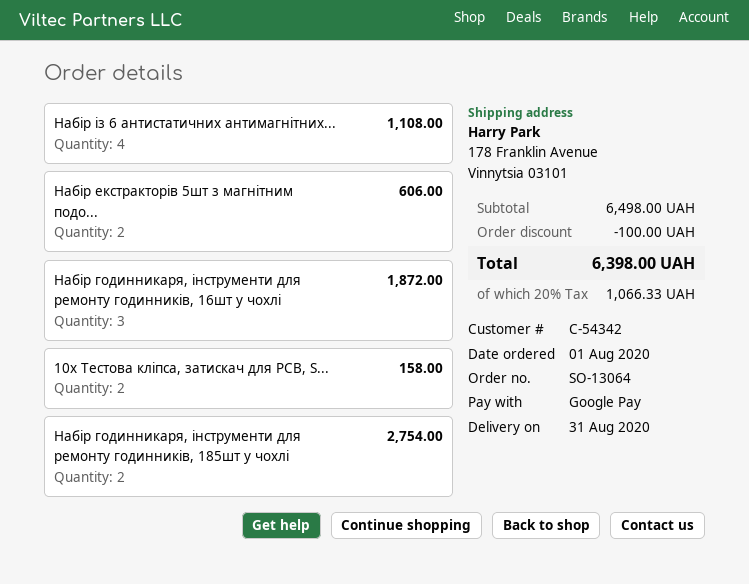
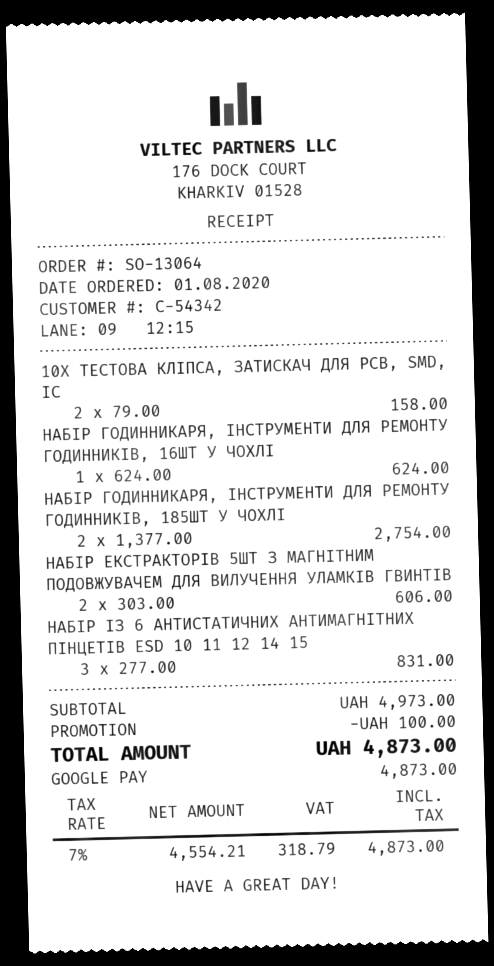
Набір із 6 антистатичних антимагнітних...: 4 for 1108.00 -> 3 for 831.00
Набір годинникаря, інструменти для ремонту годинників, 16шт у чохлі: 3 for 1872.00 -> 1 for 624.00
subtotal: 6498.00 -> 4973.00
tax: 20% = 1066.33 -> 7% = 318.79
total: 6398.00 -> 4873.00

